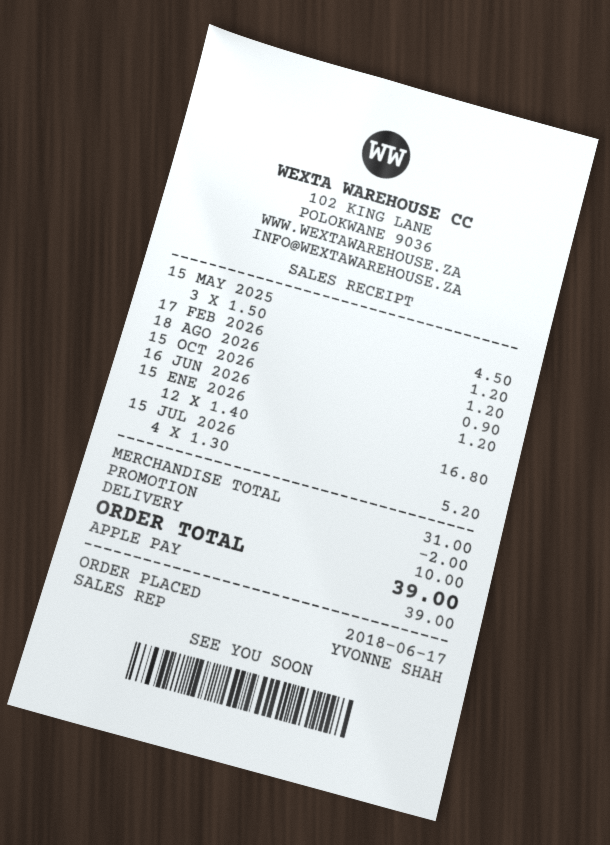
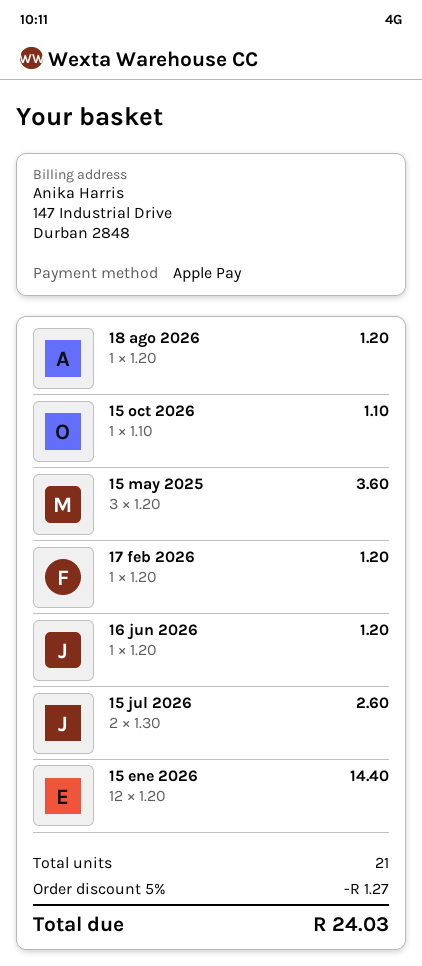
15 MAY 2025: 3 x 1.50 = 4.50 -> 3 x 1.20 = 3.60
15 OCT 2026: 1 x 0.90 = 0.90 -> 1 x 1.10 = 1.10
15 ENE 2026: 12 x 1.40 = 16.80 -> 12 x 1.20 = 14.40
15 JUL 2026: 4 x 1.30 = 5.20 -> 2 x 1.30 = 2.60
discount: 2.00 -> 1.27
shipping: 10.00 -> none
total: 39.00 -> 24.03

